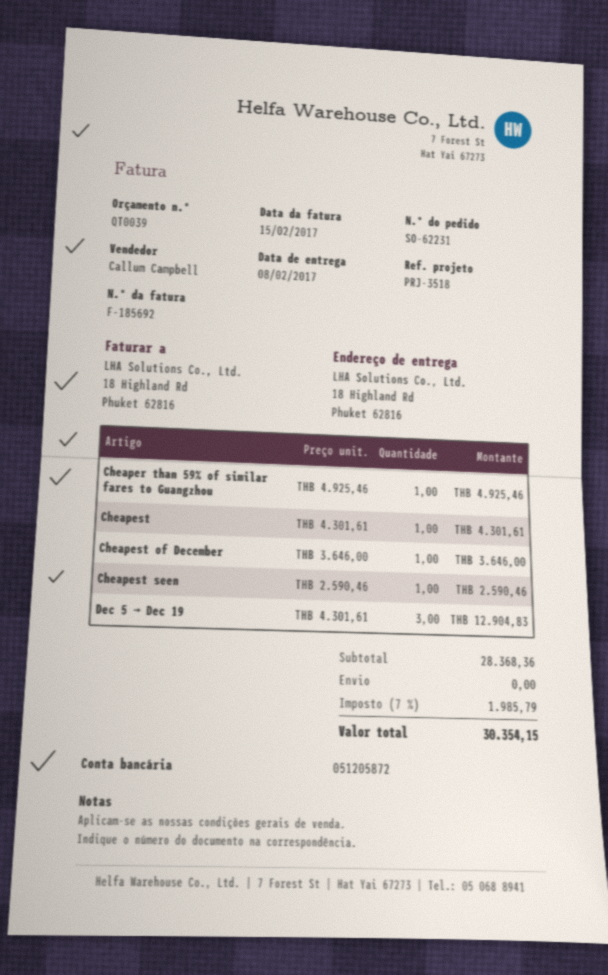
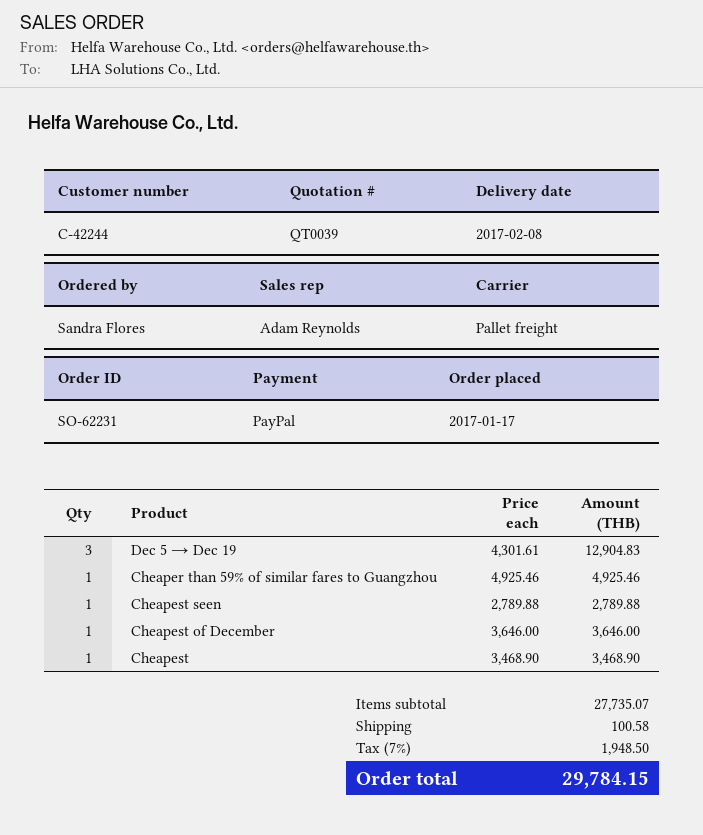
sales rep: Callum Campbell -> Adam Reynolds
Cheapest: 1 x 4301.61 = 4301.61 -> 1 x 3468.90 = 3468.90
Cheapest seen: 1 x 2590.46 = 2590.46 -> 1 x 2789.88 = 2789.88
subtotal: 28368.36 -> 27735.07
shipping: 0.00 -> 100.58
tax: 7% = 1985.79 -> 7% = 1948.50
total: 30354.15 -> 29784.15

